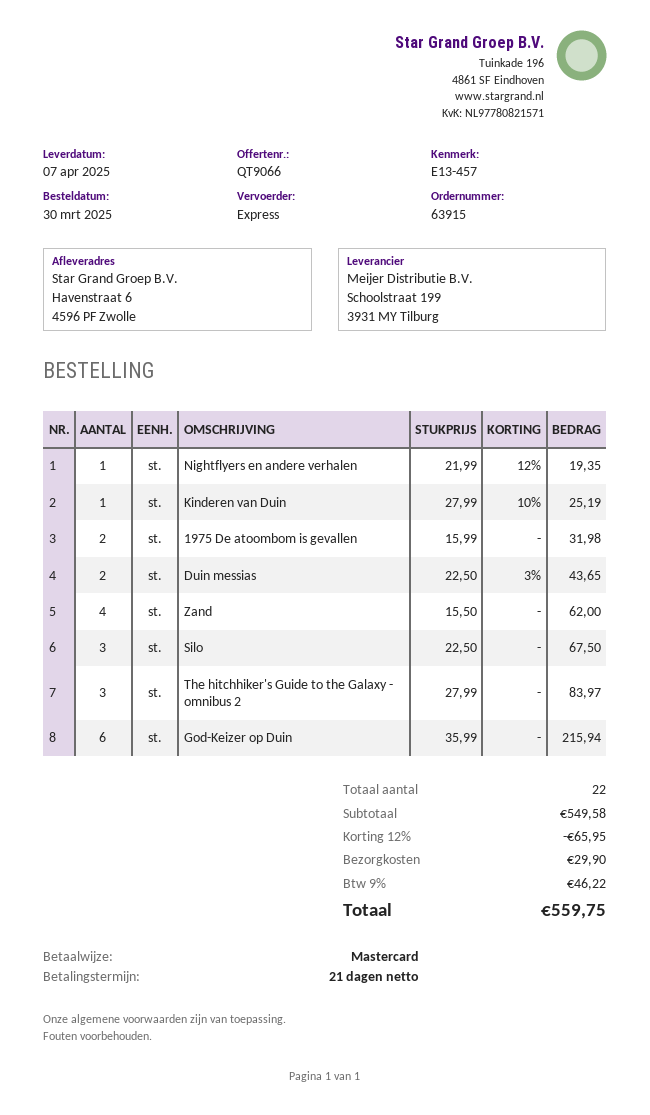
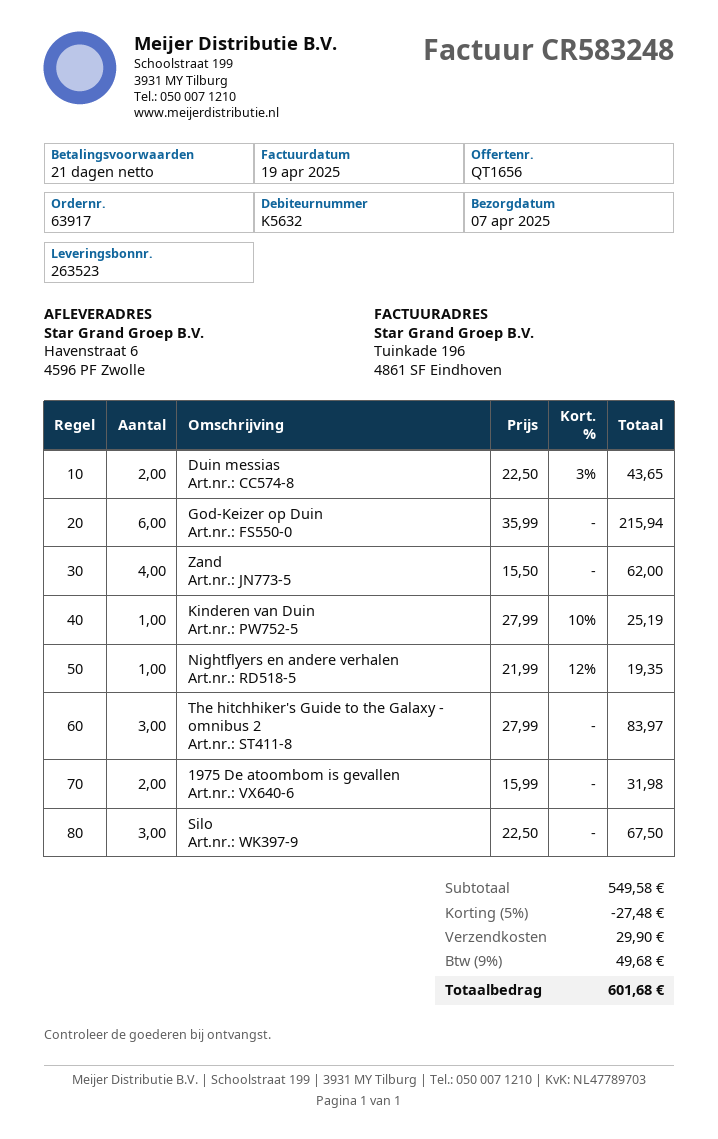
quote number: QT9066 -> QT1656
order number: 63915 -> 63917
discount: 12% = 65.95 -> 5% = 27.48
tax: 9% = 46.22 -> 9% = 49.68
total: 559.75 -> 601.68

